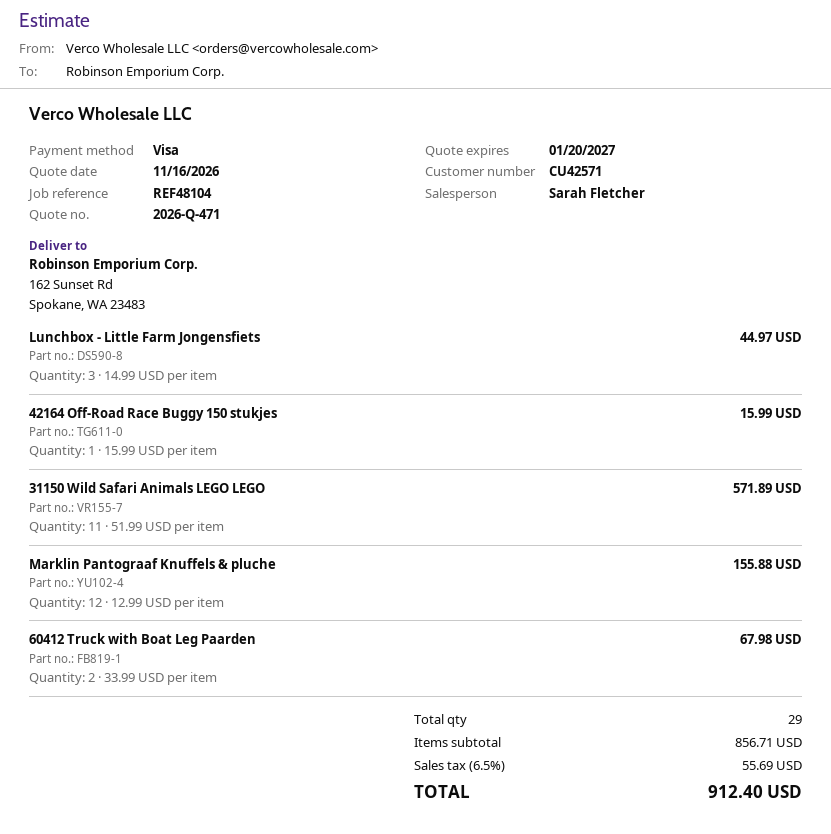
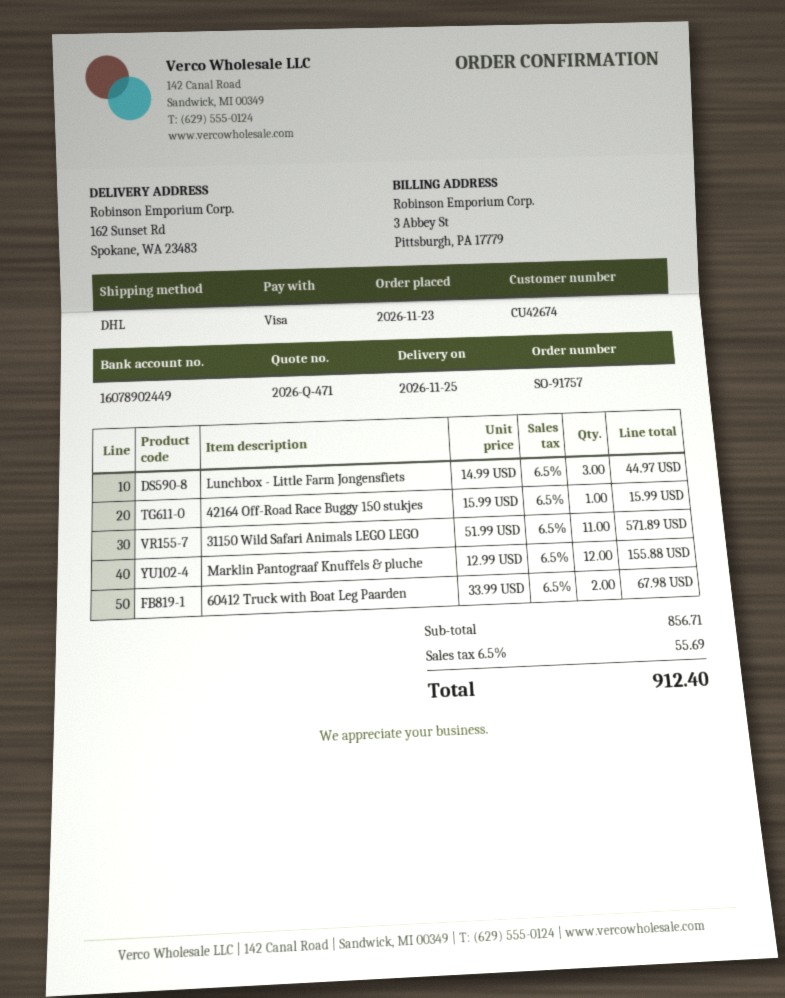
customer number: CU42571 -> CU42674

